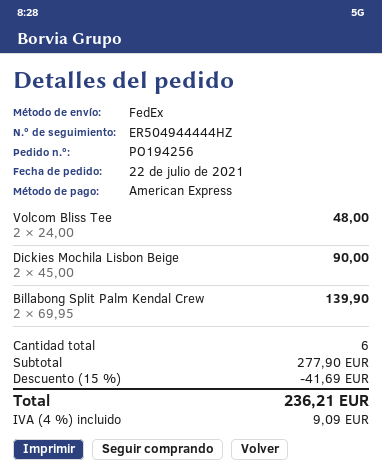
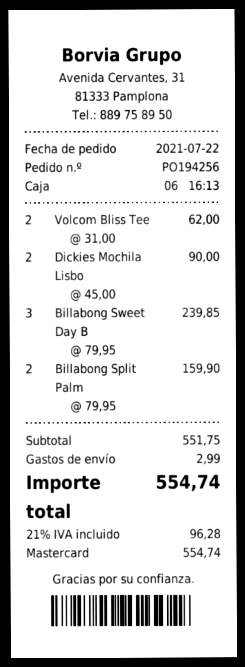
payment method: American Express -> Mastercard
Volcom Bliss Tee: 2 x 24.00 = 48.00 -> 2 x 31.00 = 62.00
Billabong Split Palm Kendal Crew: 2 x 69.95 = 139.90 -> 2 x 79.95 = 159.90
Billabong Sweet Day B: none -> 3 x 79.95 = 239.85
subtotal: 277.90 -> 551.75
discount: 15% = 41.69 -> none
shipping: none -> 2.99
tax: 4% = 9.09 -> 21% = 96.28
total: 236.21 -> 554.74

